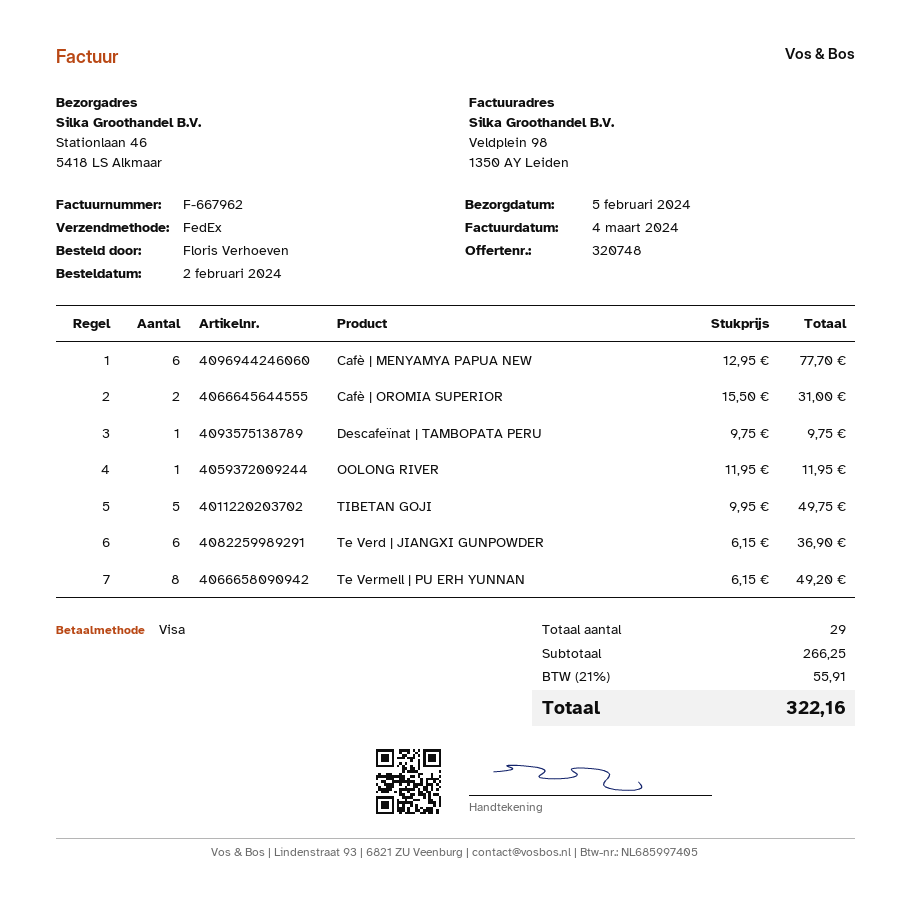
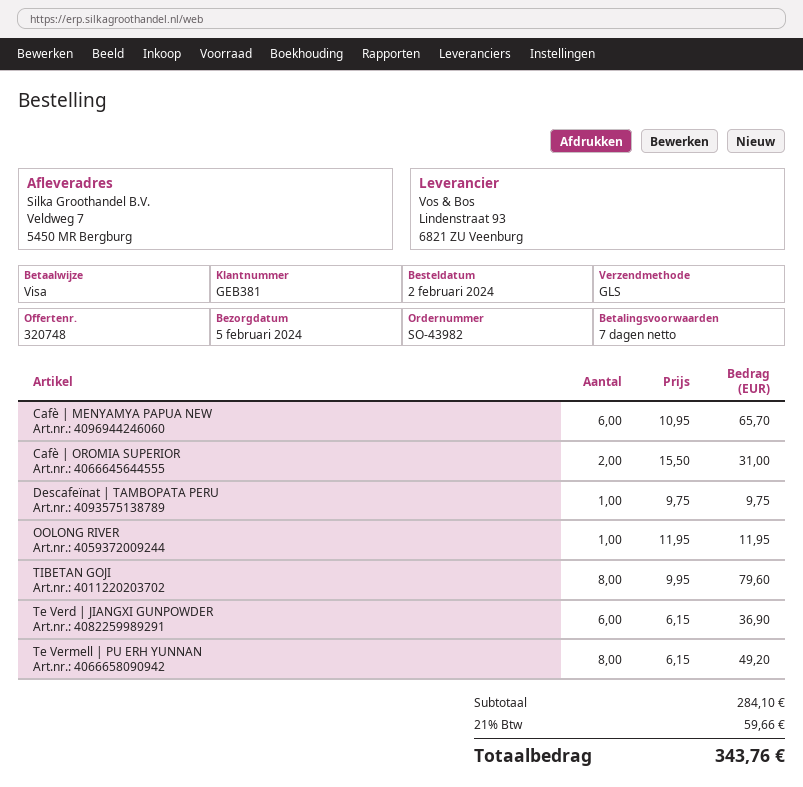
shipping method: FedEx -> GLS
ship to: Stationlaan 46, 5418 LS Alkmaar -> Veldweg 7, 5450 MR Bergburg
Cafè | MENYAMYA PAPUA NEW: 6 x 12.95 = 77.70 -> 6 x 10.95 = 65.70
TIBETAN GOJI: 5 x 9.95 = 49.75 -> 8 x 9.95 = 79.60
subtotal: 266.25 -> 284.10
tax: 21% = 55.91 -> 21% = 59.66
total: 322.16 -> 343.76

